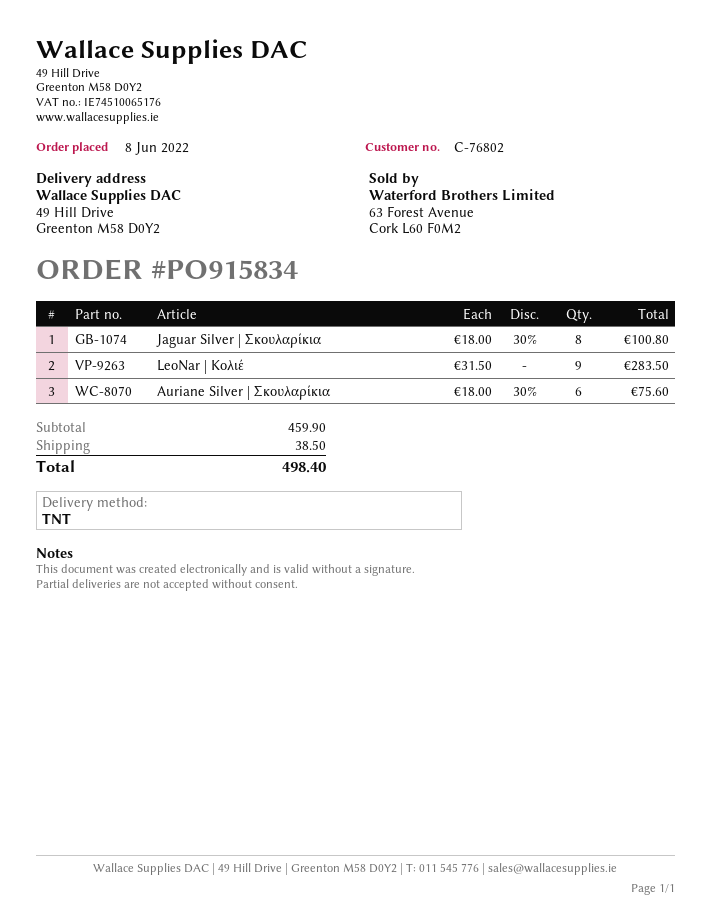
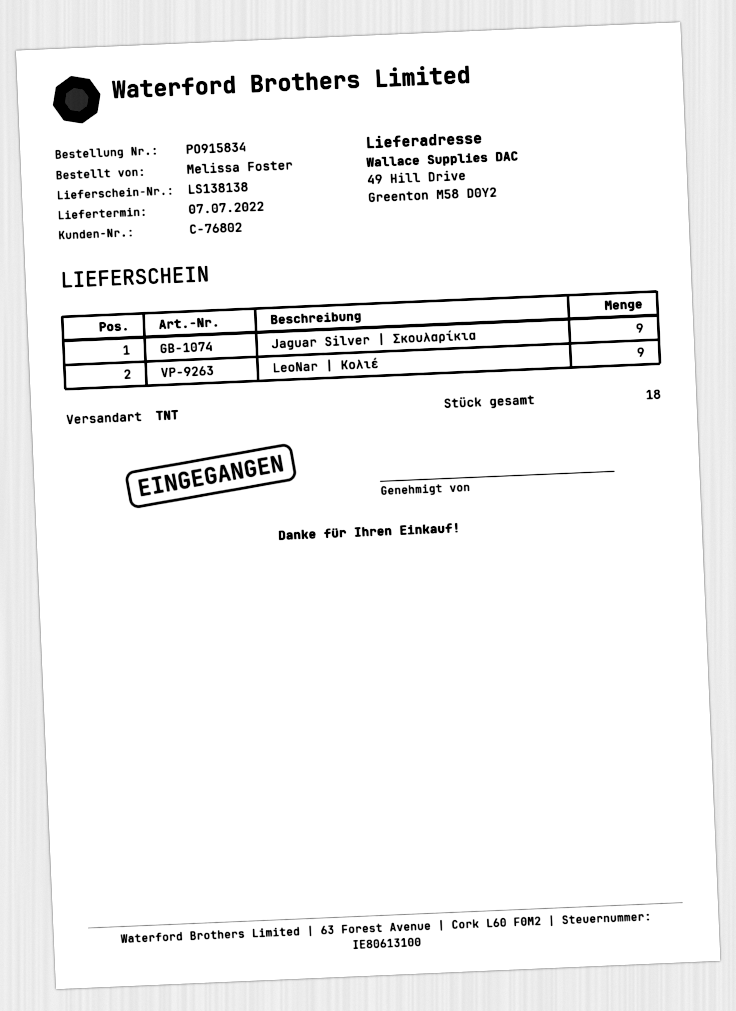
Jaguar Silver | Σκουλαρίκια: 8 -> 9
Auriane Silver | Σκουλαρίκια: 6 -> none

